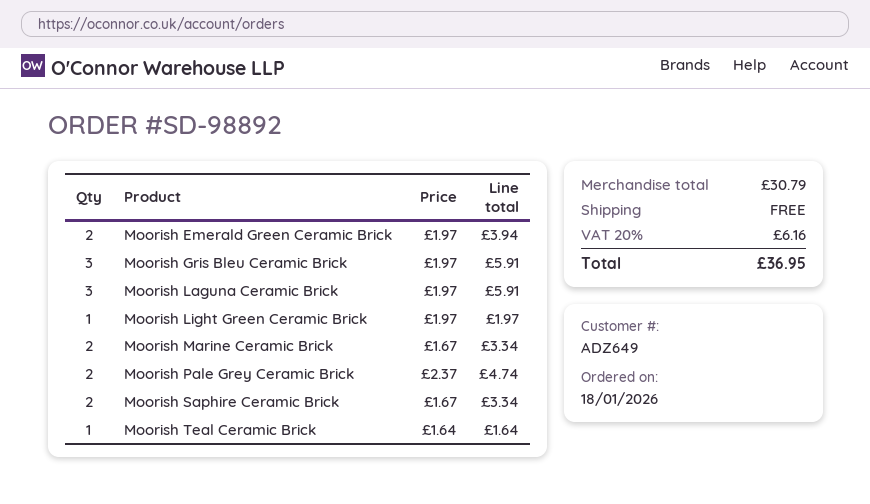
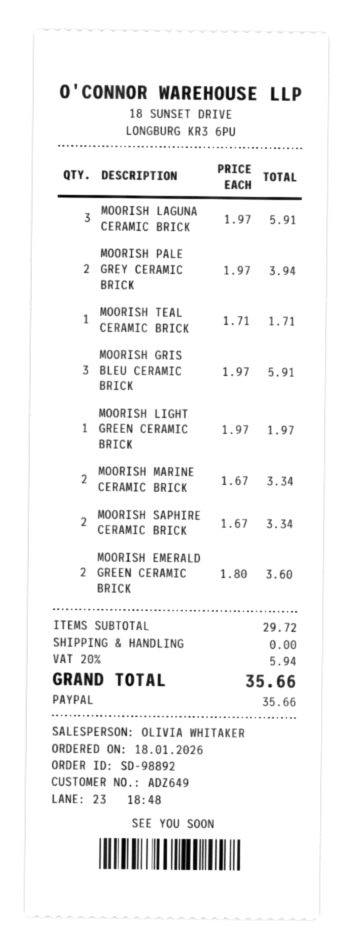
Moorish Emerald Green Ceramic Brick: 2 x 1.97 = 3.94 -> 2 x 1.80 = 3.60
Moorish Pale Grey Ceramic Brick: 2 x 2.37 = 4.74 -> 2 x 1.97 = 3.94
Moorish Teal Ceramic Brick: 1 x 1.64 = 1.64 -> 1 x 1.71 = 1.71
subtotal: 30.79 -> 29.72
tax: 20% = 6.16 -> 20% = 5.94
total: 36.95 -> 35.66

